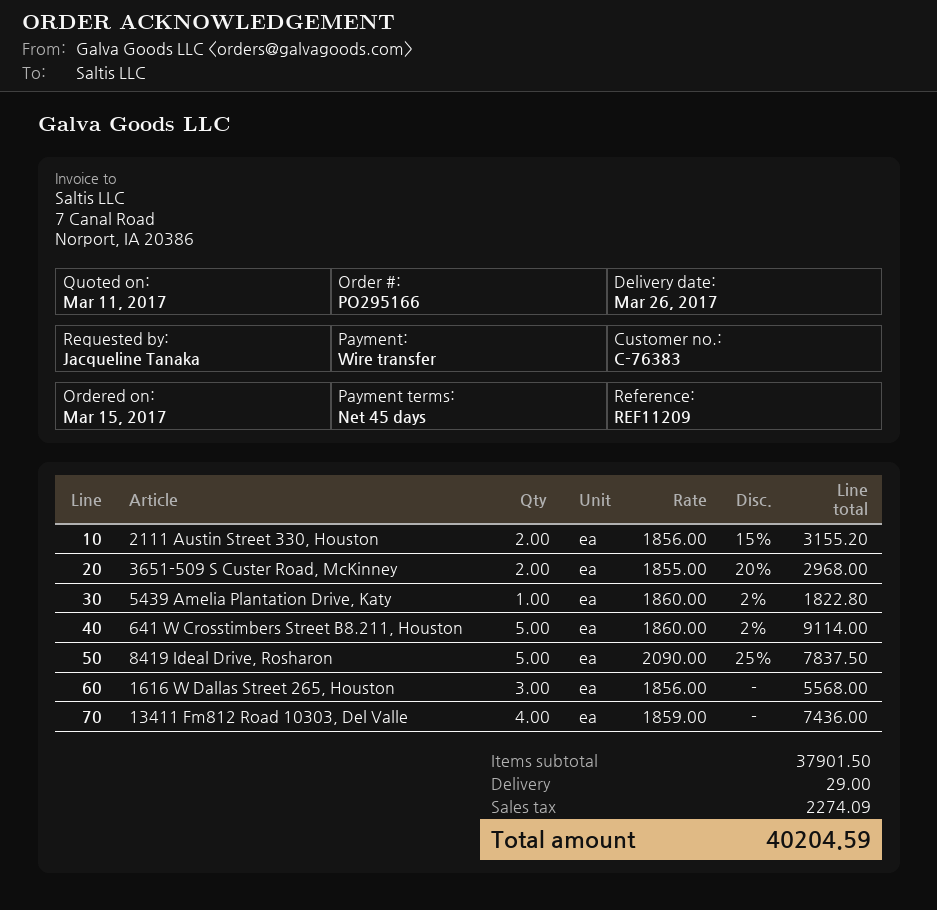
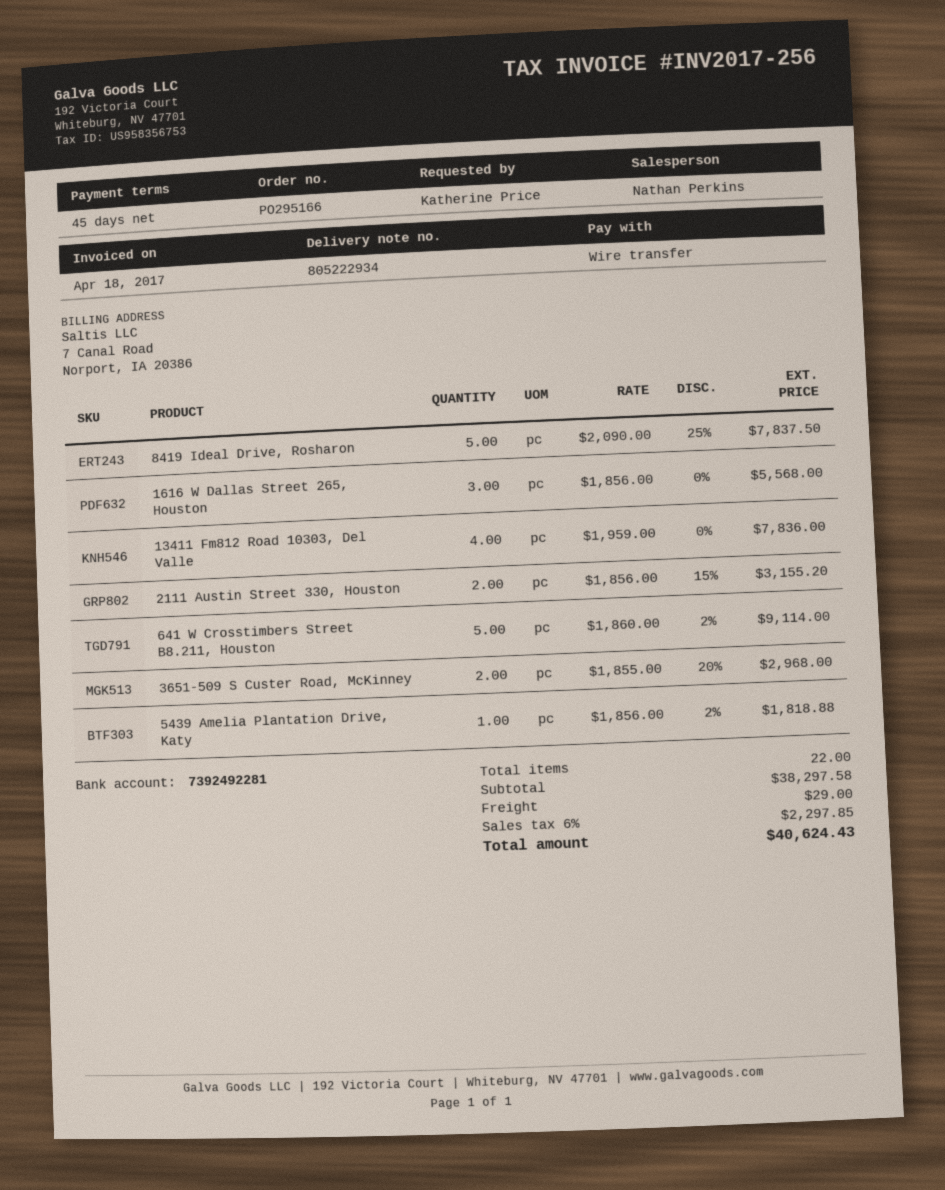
ordered by: Jacqueline Tanaka -> Katherine Price
5439 Amelia Plantation Drive, Katy: 1 x 1860.00 - 2% = 1822.80 -> 1 x 1856.00 - 2% = 1818.88
13411 Fm812 Road 10303, Del Valle: 4 x 1859.00 = 7436.00 -> 4 x 1959.00 = 7836.00
subtotal: 37901.50 -> 38297.58
tax: 2274.09 -> 2297.85
total: 40204.59 -> 40624.43

